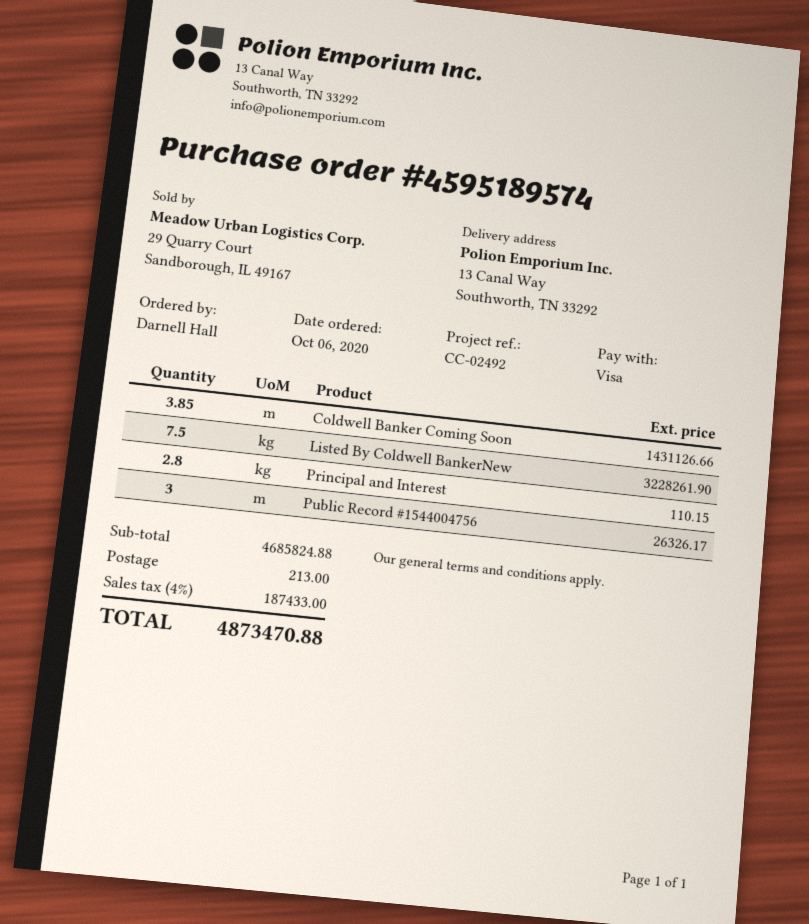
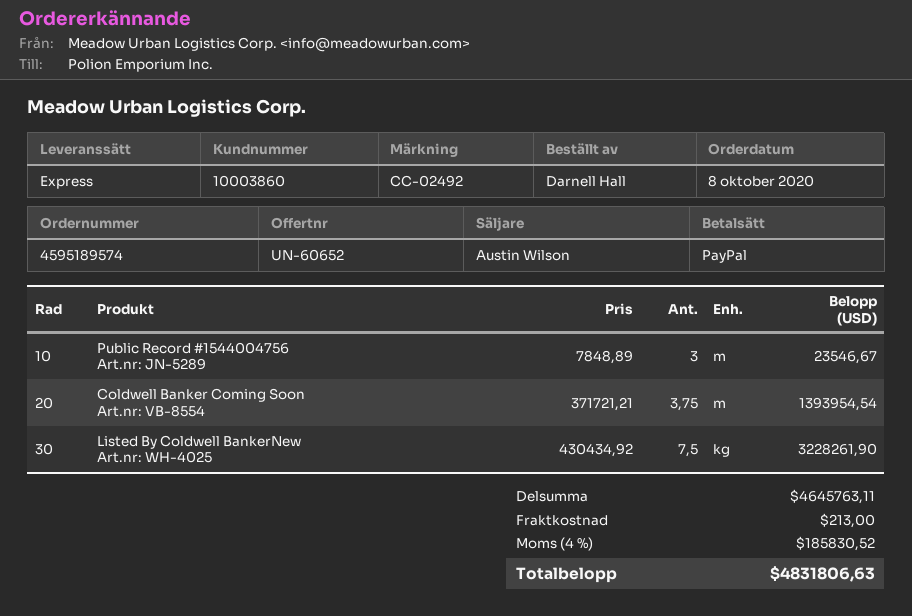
order date: 2020-10-06 -> 2020-10-08
payment method: Visa -> PayPal
Coldwell Banker Coming Soon: 3.85 for 1431126.66 -> 3.75 for 1393954.54
Principal and Interest: 2.8 for 110.15 -> none
Public Record #1544004756: 3 for 26326.17 -> 3 for 23546.67
subtotal: 4685824.88 -> 4645763.11
tax: 4% = 187433.00 -> 4% = 185830.52
total: 4873470.88 -> 4831806.63

